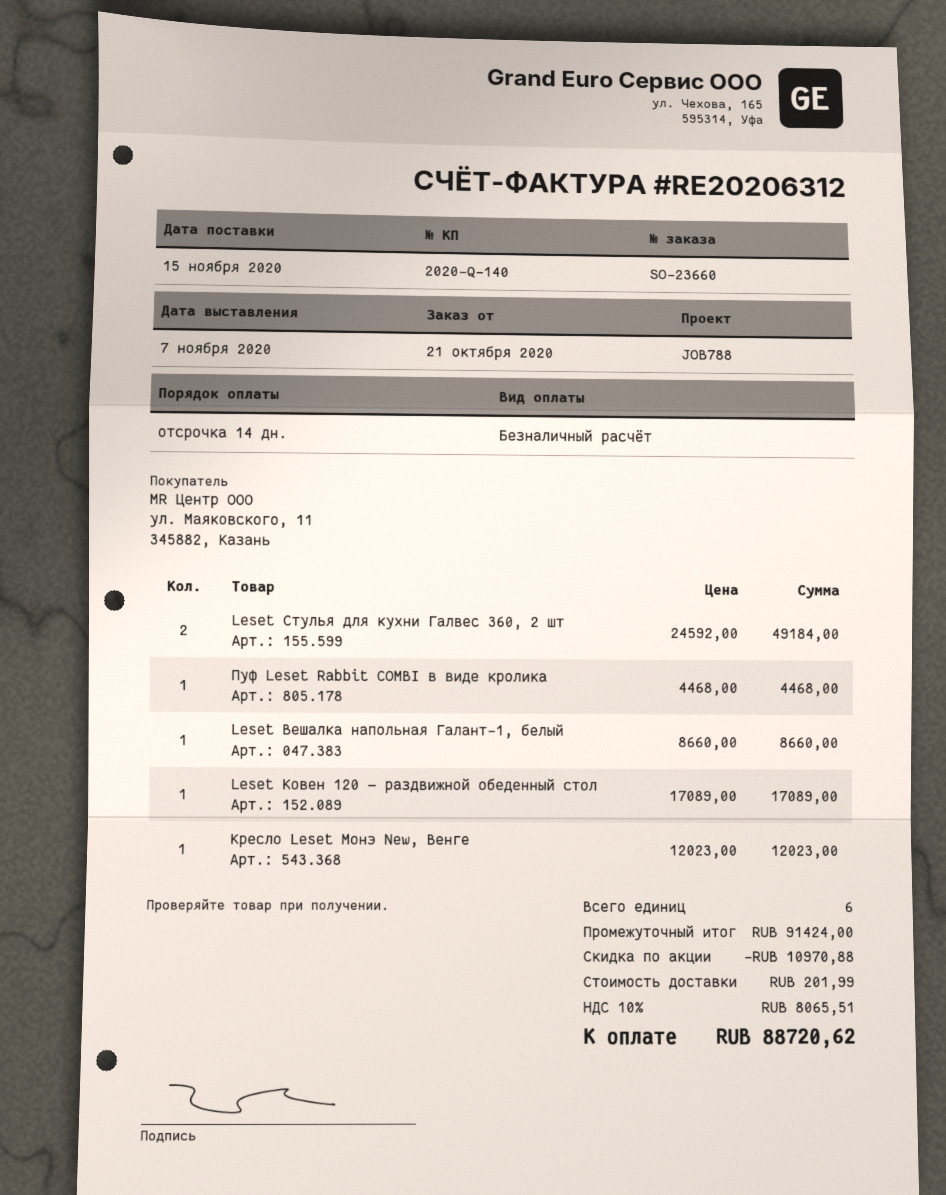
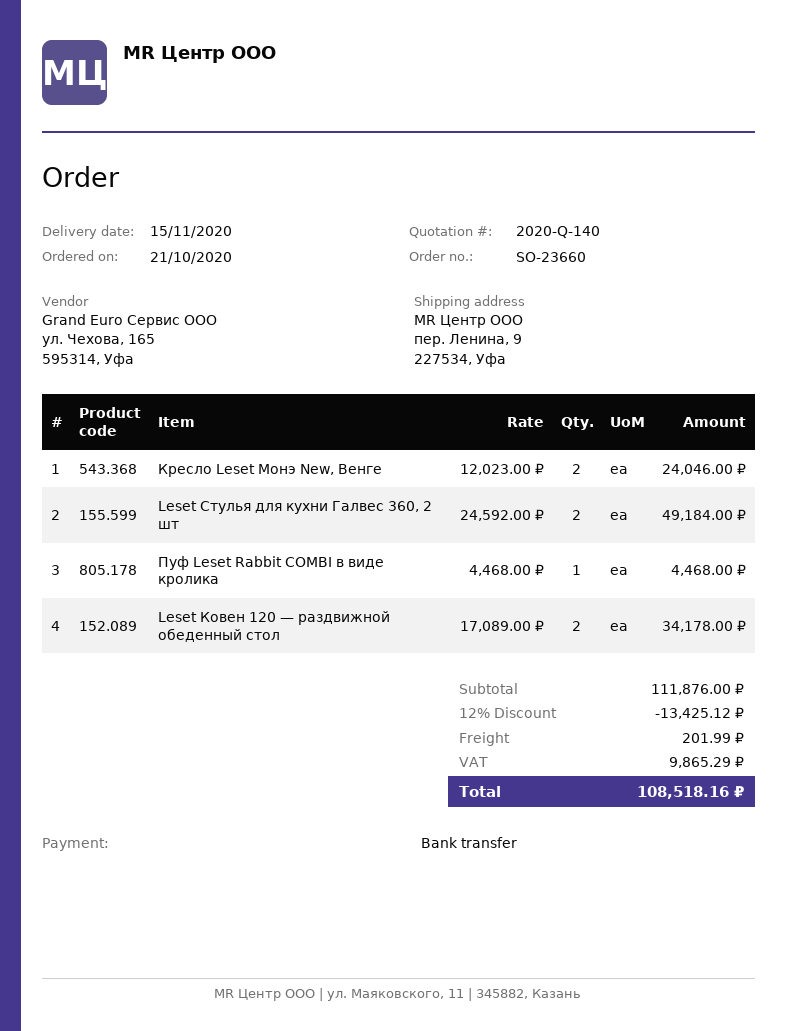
Leset Вешалка напольная Галант-1, белый: 1 x 8660.00 = 8660.00 -> none
Leset Ковен 120 — раздвижной обеденный стол: 1 x 17089.00 = 17089.00 -> 2 x 17089.00 = 34178.00
Кресло Leset Монэ New, Венге: 1 x 12023.00 = 12023.00 -> 2 x 12023.00 = 24046.00
subtotal: 91424.00 -> 111876.00
discount: 10970.88 -> 13425.12
tax: 8065.51 -> 9865.29
total: 88720.62 -> 108518.16

